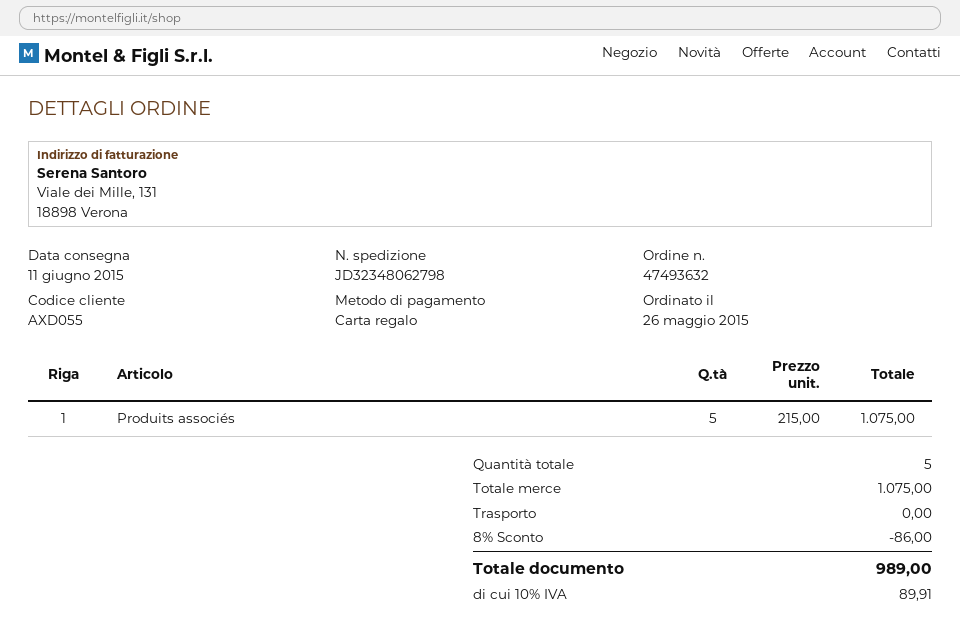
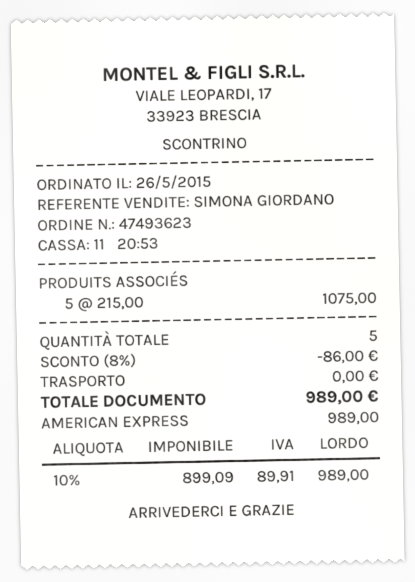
order number: 47493632 -> 47493623
payment method: gift card -> American Express

